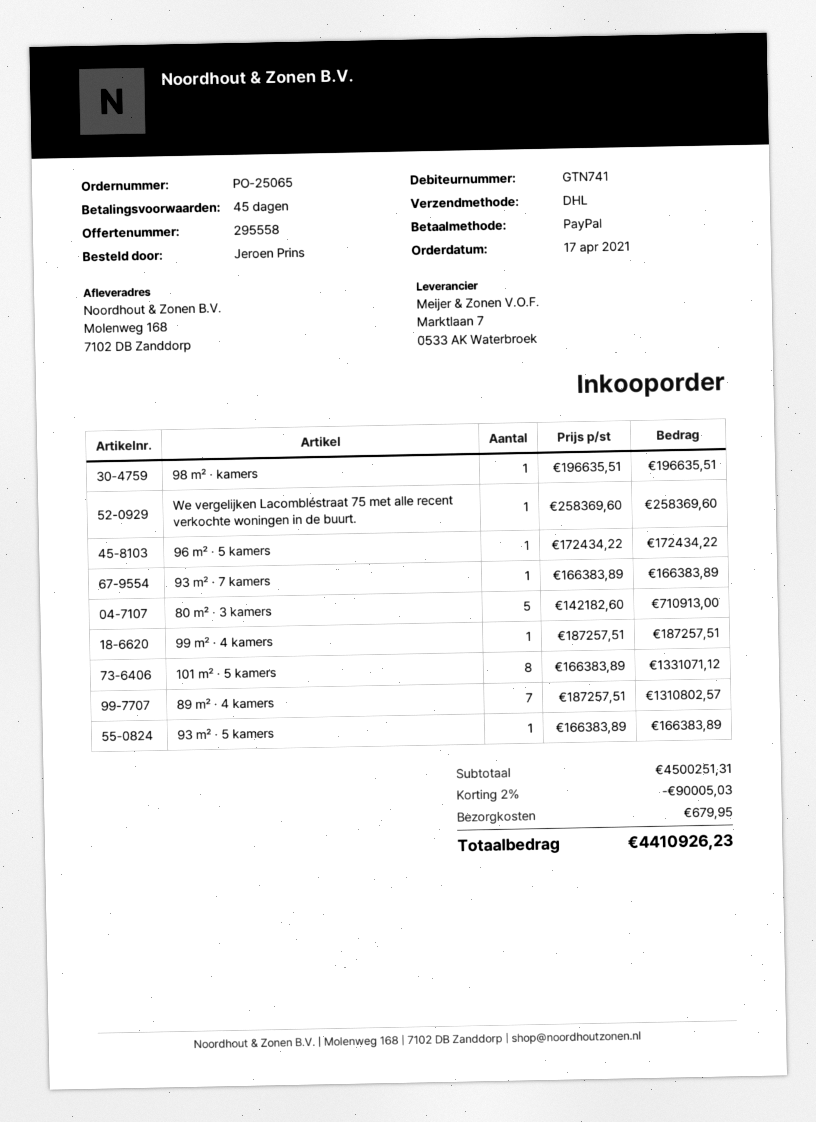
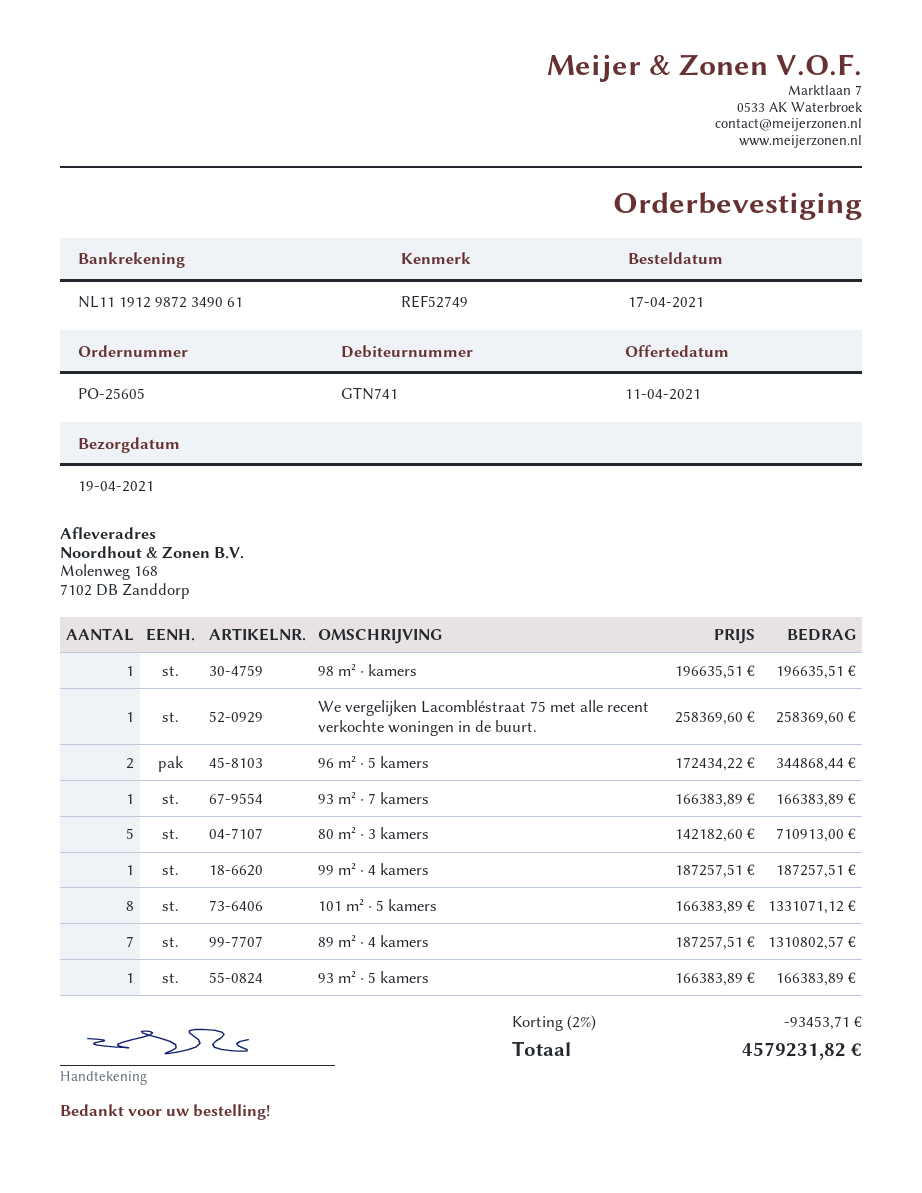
order number: PO-25065 -> PO-25605
96 m² · 5 kamers: 1 x 172434.22 = 172434.22 -> 2 x 172434.22 = 344868.44
discount: 2% = 90005.03 -> 2% = 93453.71
shipping: 679.95 -> none
total: 4410926.23 -> 4579231.82

